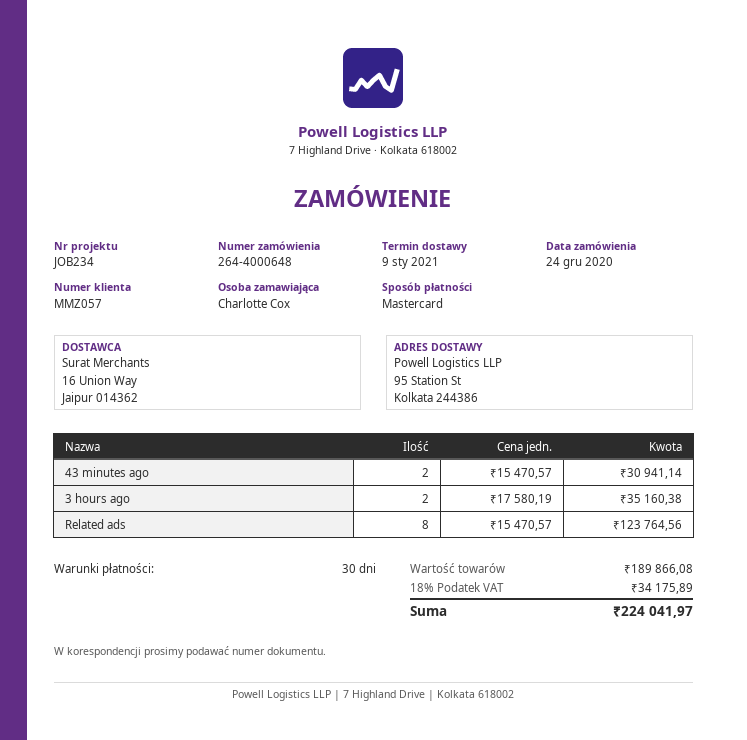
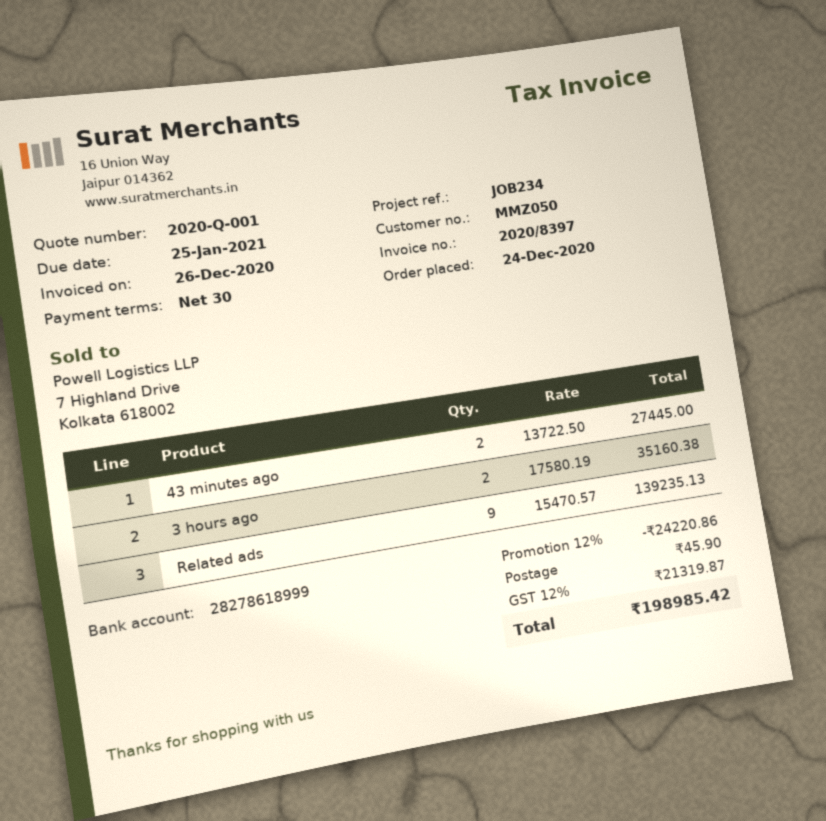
customer number: MMZ057 -> MMZ050
43 minutes ago: 2 x 15470.57 = 30941.14 -> 2 x 13722.50 = 27445.00
Related ads: 8 x 15470.57 = 123764.56 -> 9 x 15470.57 = 139235.13
discount: none -> 12% = 24220.86
shipping: none -> 45.90
tax: 18% = 34175.89 -> 12% = 21319.87
total: 224041.97 -> 198985.42

